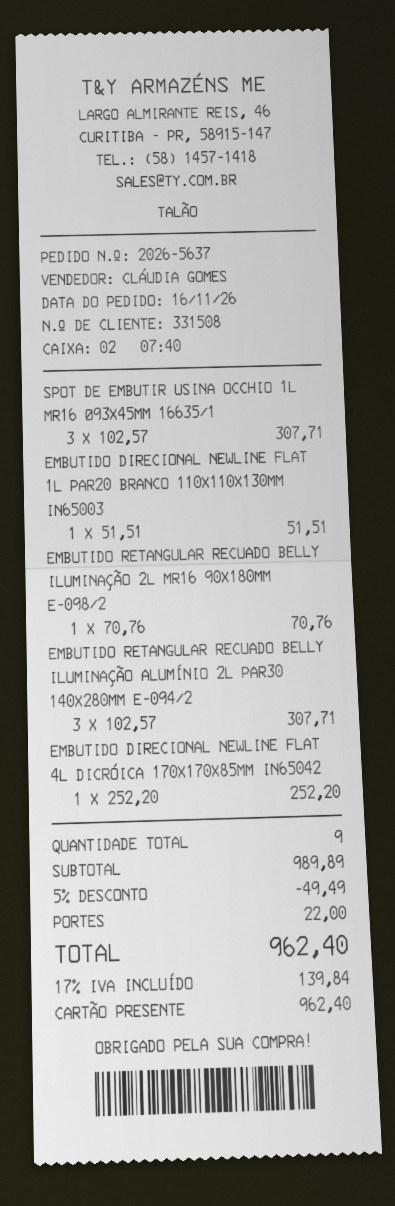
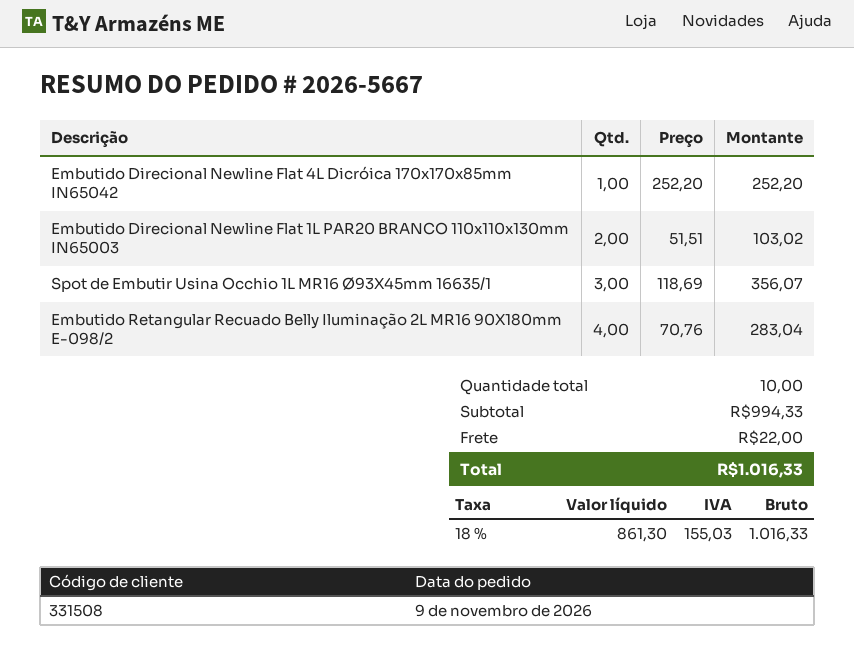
order number: 2026-5637 -> 2026-5667
order date: 2026-11-16 -> 2026-11-09
SPOT DE EMBUTIR USINA OCCHIO 1L MR16 Ø93X45MM 16635/1: 3 x 102.57 = 307.71 -> 3 x 118.69 = 356.07
EMBUTIDO DIRECIONAL NEWLINE FLAT 1L PAR20 BRANCO 110X110X130MM IN65003: 1 x 51.51 = 51.51 -> 2 x 51.51 = 103.02
EMBUTIDO RETANGULAR RECUADO BELLY ILUMINAÇÃO 2L MR16 90X180MM E-098/2: 1 x 70.76 = 70.76 -> 4 x 70.76 = 283.04
EMBUTIDO RETANGULAR RECUADO BELLY ILUMINAÇÃO ALUMÍNIO 2L PAR30 140X280MM E-094/2: 3 x 102.57 = 307.71 -> none
total quantity: 9 -> 10
subtotal: 989.89 -> 994.33
discount: 5% = 49.49 -> none
tax: 17% = 139.84 -> 18% = 155.03
total: 962.40 -> 1016.33

